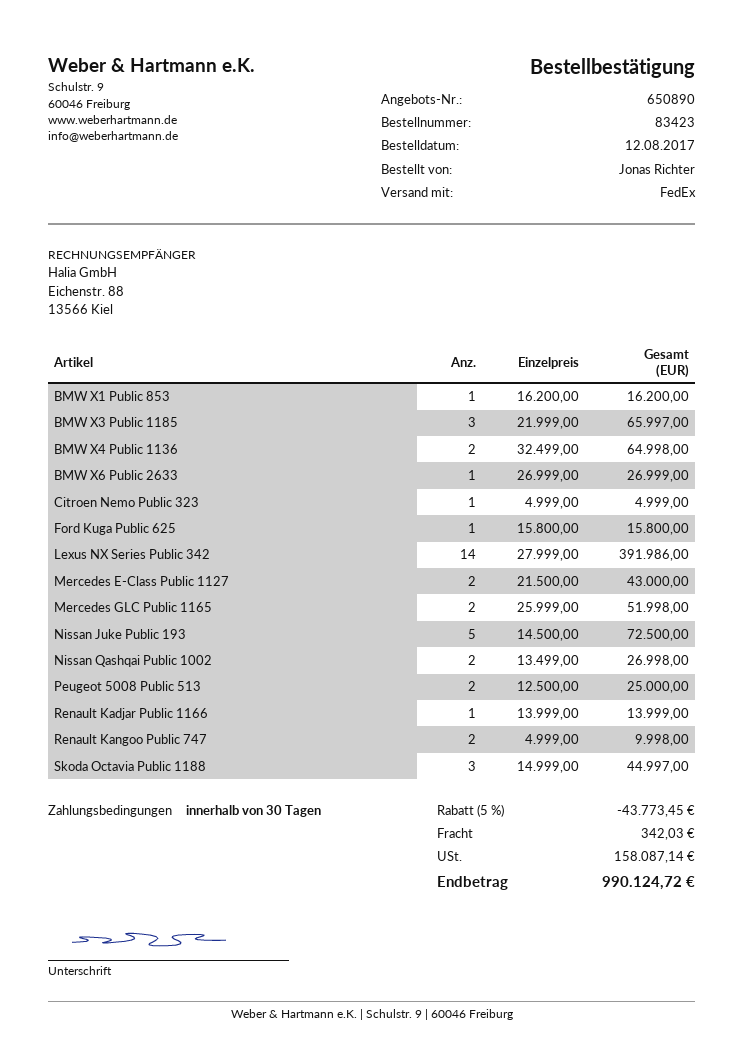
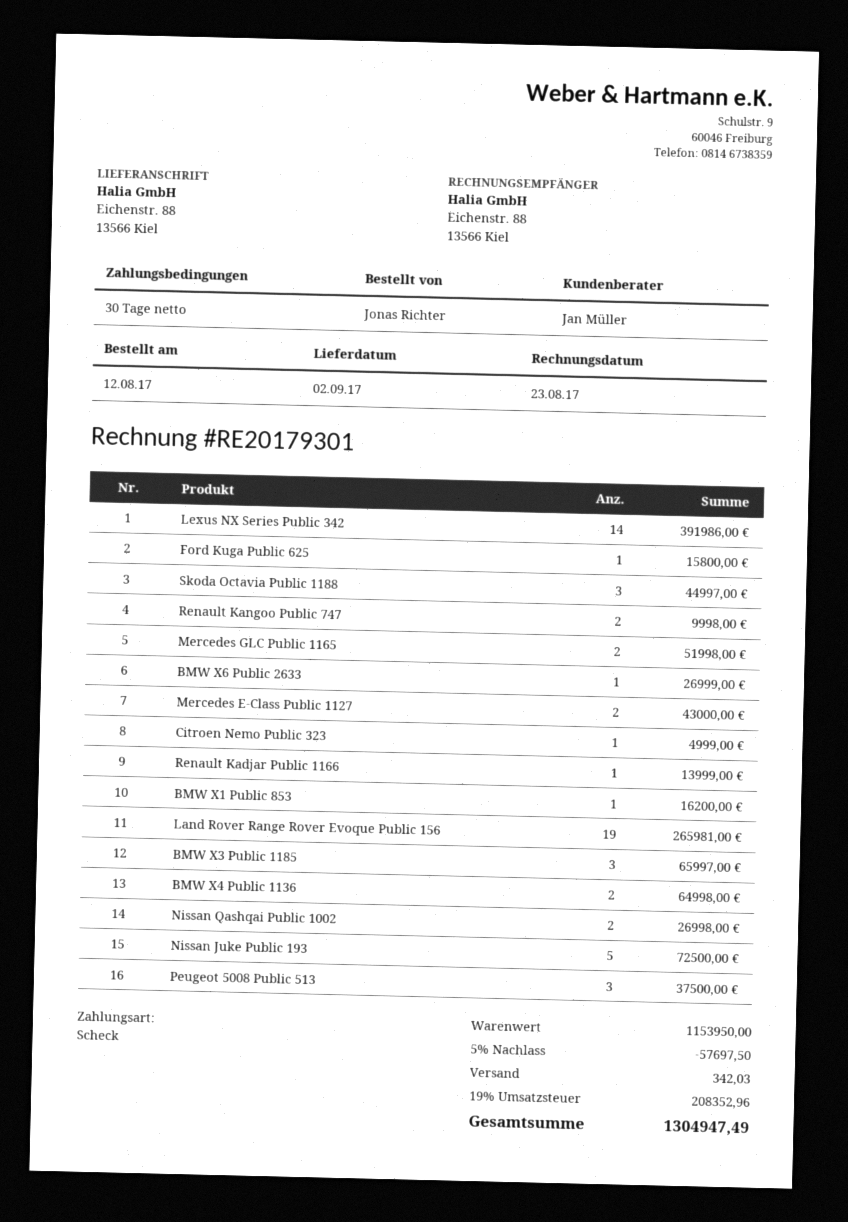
Peugeot 5008 Public 513: 2 for 25000.00 -> 3 for 37500.00
Land Rover Range Rover Evoque Public 156: none -> 19 for 265981.00
discount: 5% = 43773.45 -> 5% = 57697.50
tax: 158087.14 -> 208352.96
total: 990124.72 -> 1304947.49

